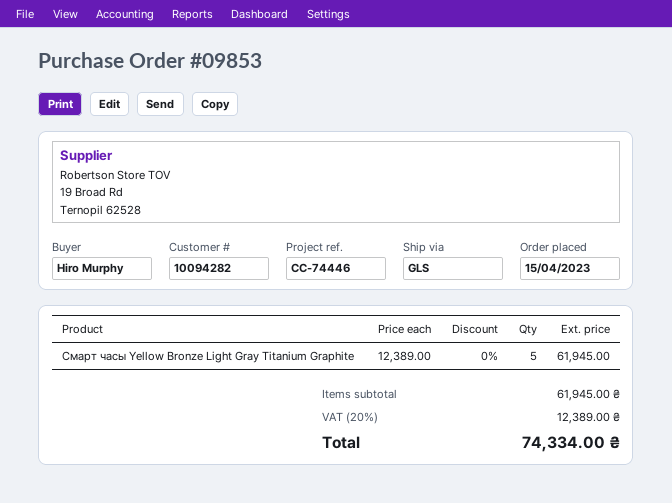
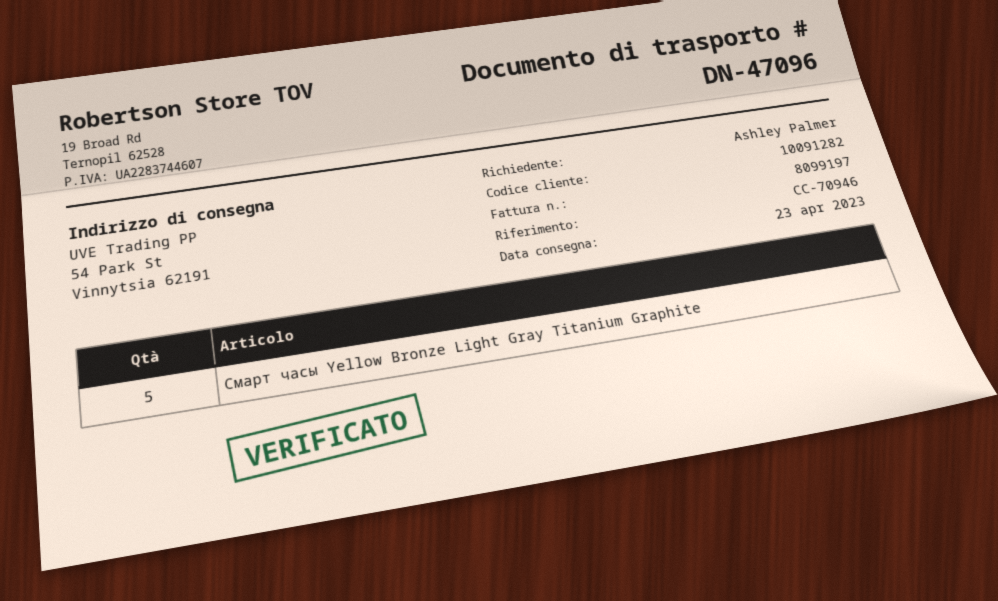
customer number: 10094282 -> 10091282
reference: CC-74446 -> CC-70946
ordered by: Hiro Murphy -> Ashley Palmer

